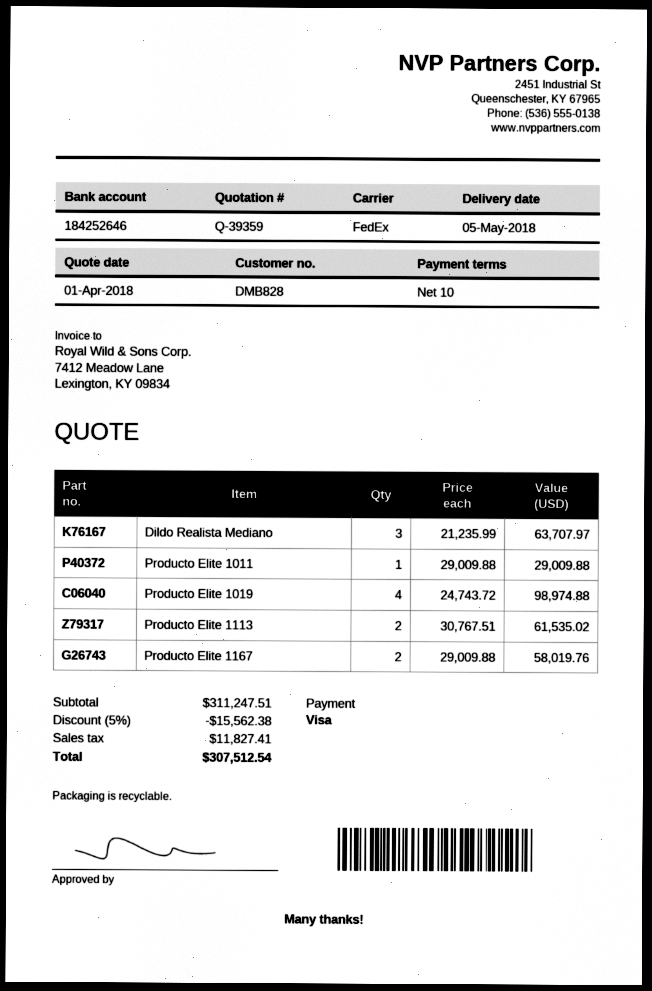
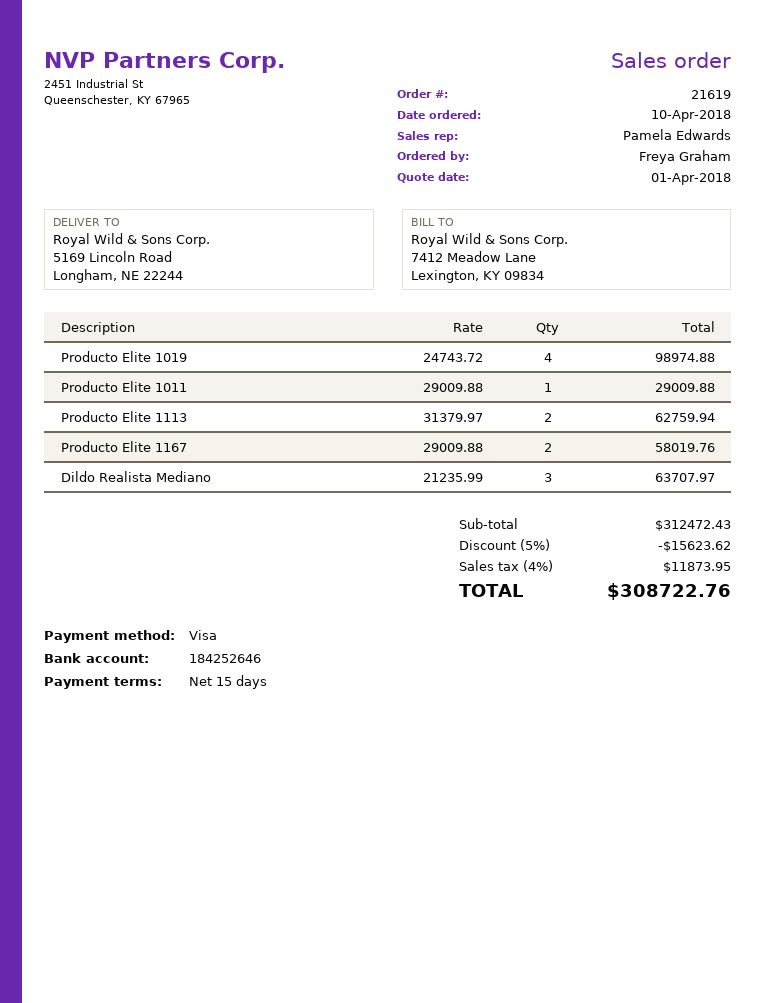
payment terms: 10 days -> 15 days
Producto Elite 1113: 2 x 30767.51 = 61535.02 -> 2 x 31379.97 = 62759.94
subtotal: 311247.51 -> 312472.43
discount: 5% = 15562.38 -> 5% = 15623.62
tax: 11827.41 -> 11873.95
total: 307512.54 -> 308722.76

